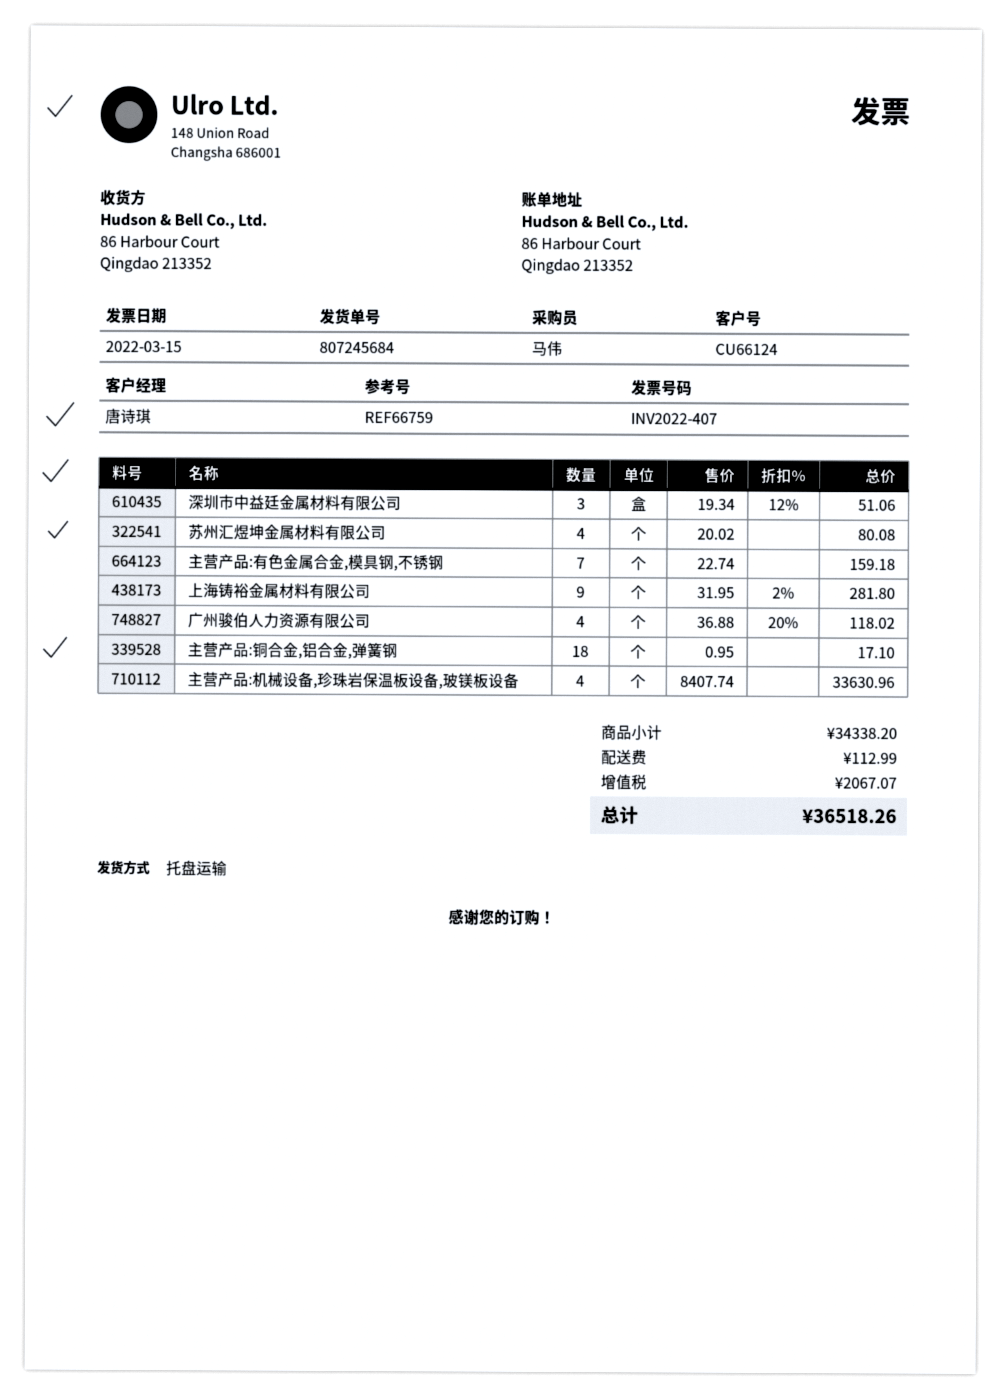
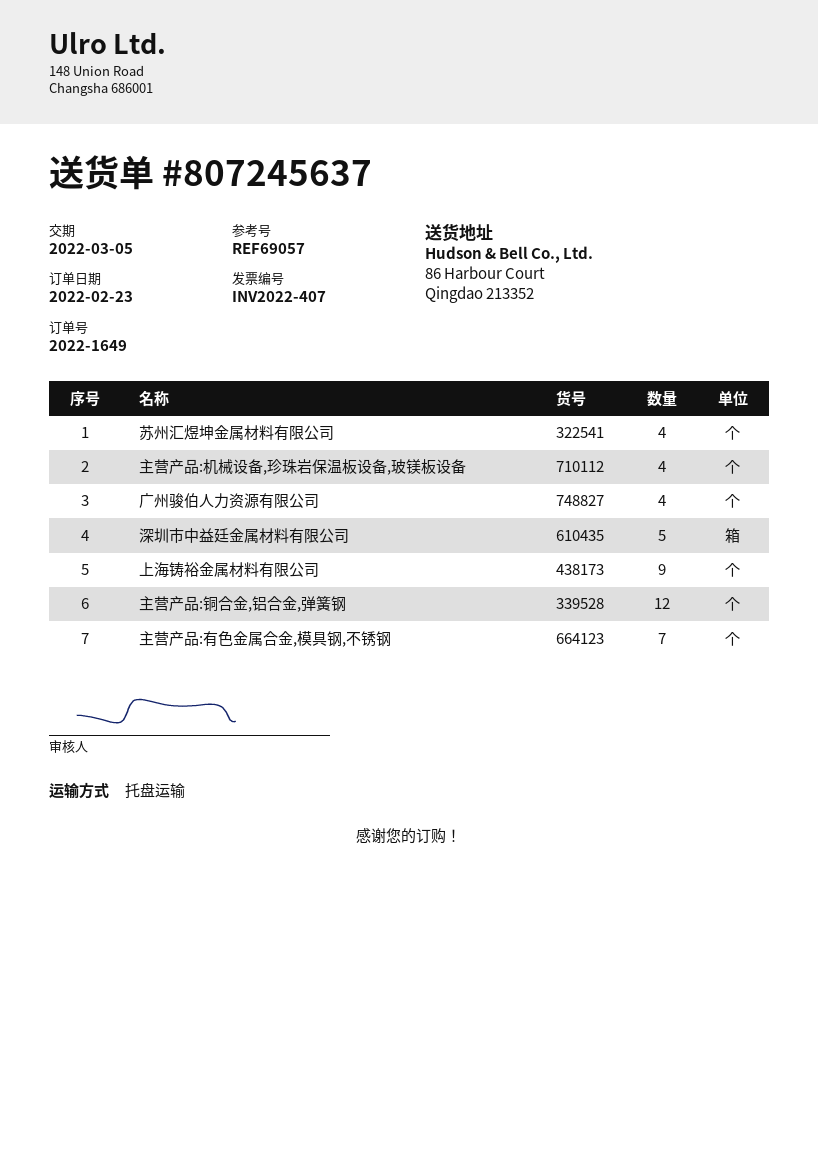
delivery note number: 807245684 -> 807245637
reference: REF66759 -> REF69057
深圳市中益廷金属材料有限公司: 3 -> 5
主营产品:铜合金,铝合金,弹簧钢: 18 -> 12

